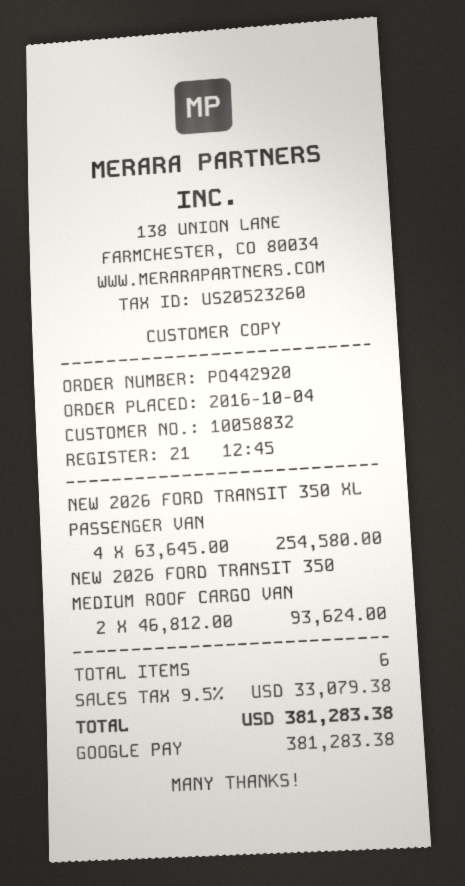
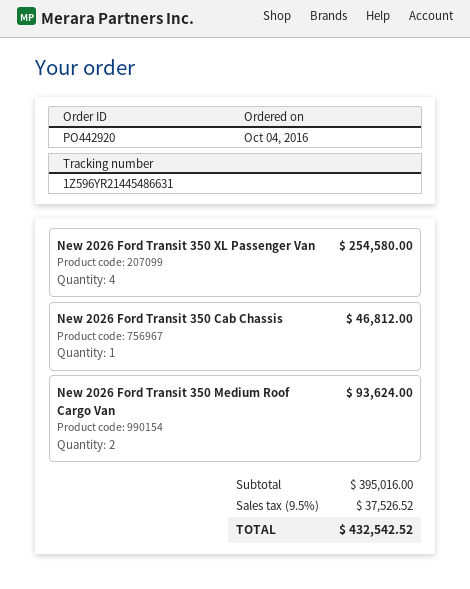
New 2026 Ford Transit 350 Cab Chassis: none -> 1 for 46812.00
tax: 9.5% = 33079.38 -> 9.5% = 37526.52
total: 381283.38 -> 432542.52

